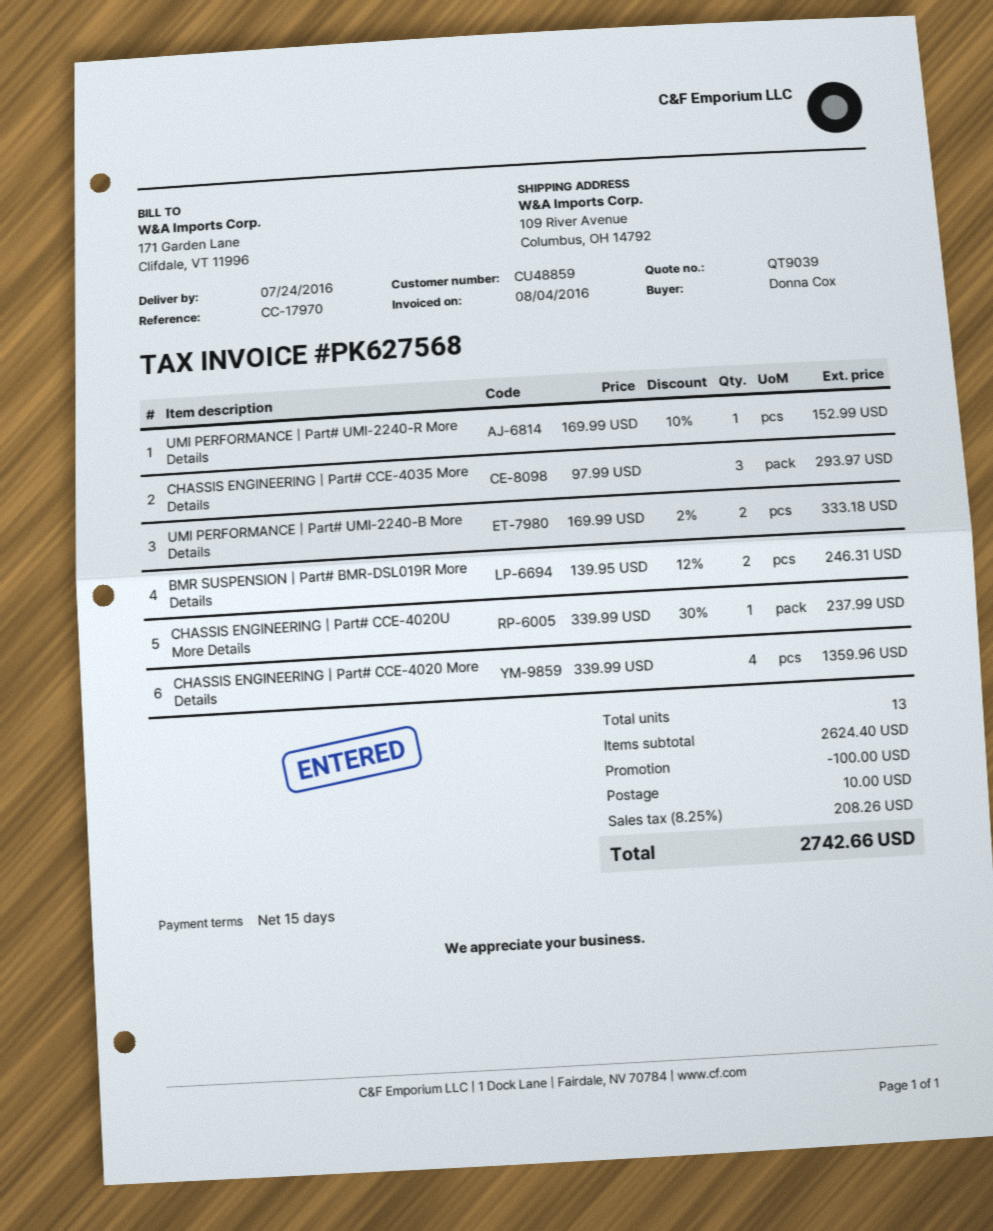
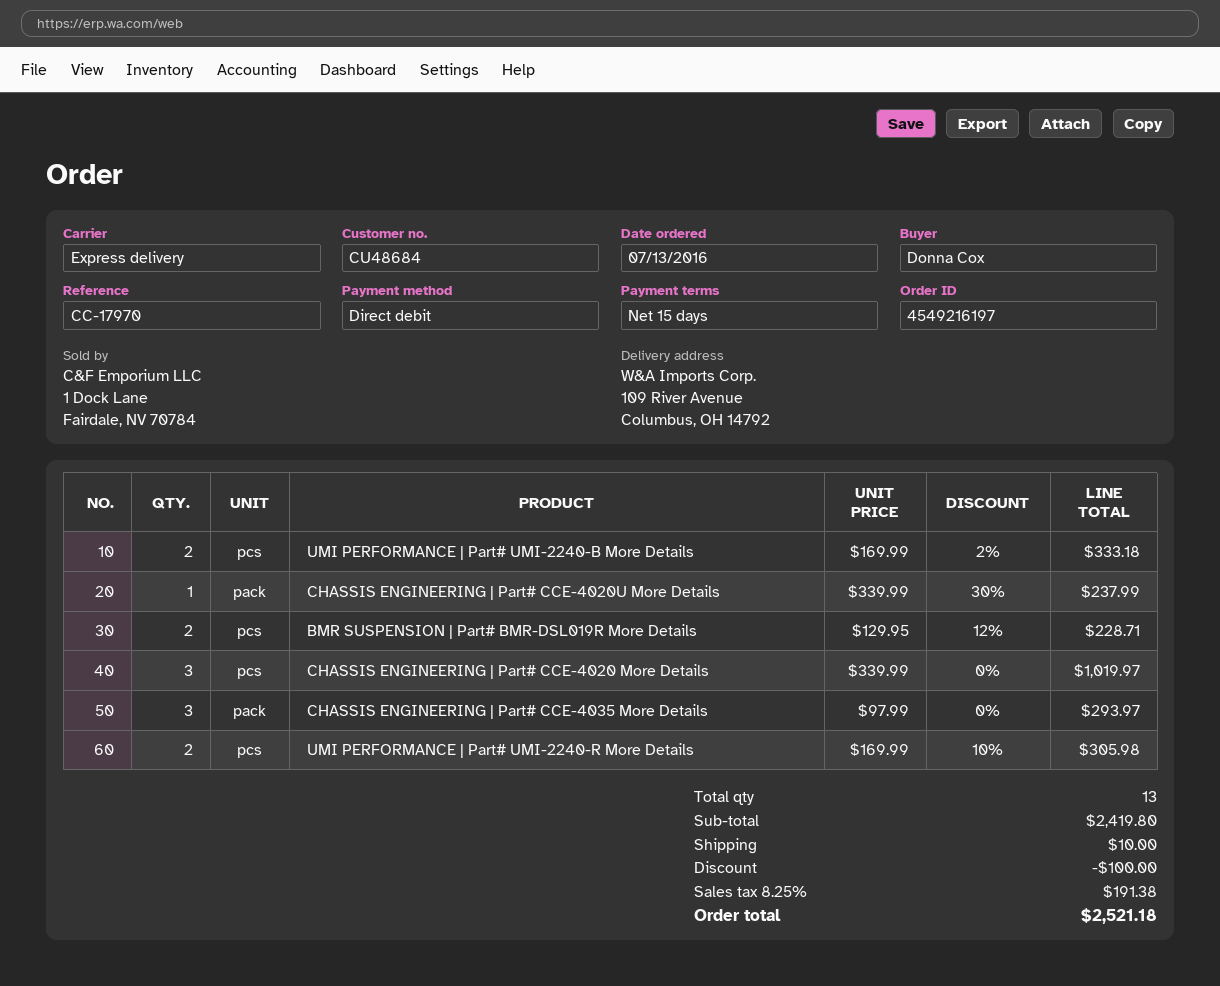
customer number: CU48859 -> CU48684
UMI PERFORMANCE | Part# UMI-2240-R More Details: 1 x 169.99 - 10% = 152.99 -> 2 x 169.99 - 10% = 305.98
BMR SUSPENSION | Part# BMR-DSL019R More Details: 2 x 139.95 - 12% = 246.31 -> 2 x 129.95 - 12% = 228.71
CHASSIS ENGINEERING | Part# CCE-4020 More Details: 4 x 339.99 = 1359.96 -> 3 x 339.99 = 1019.97
subtotal: 2624.40 -> 2419.80
tax: 8.25% = 208.26 -> 8.25% = 191.38
total: 2742.66 -> 2521.18

